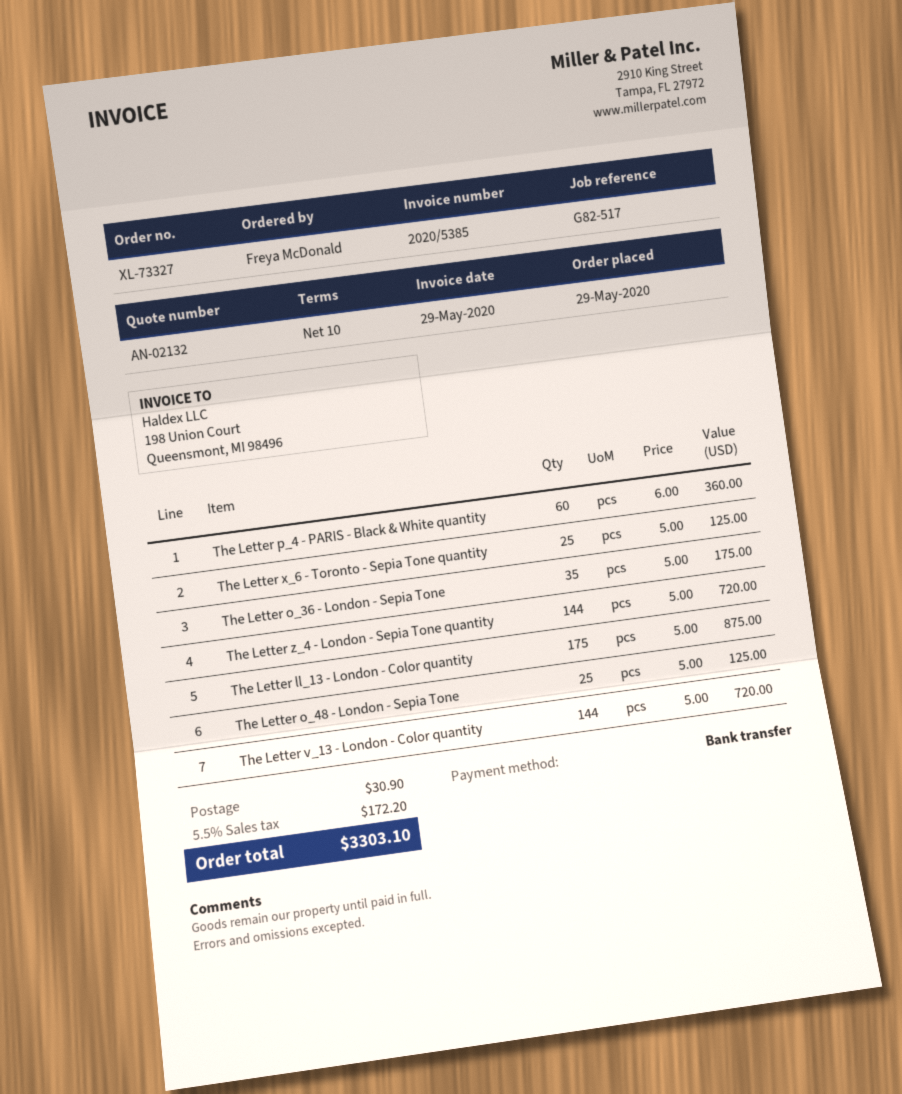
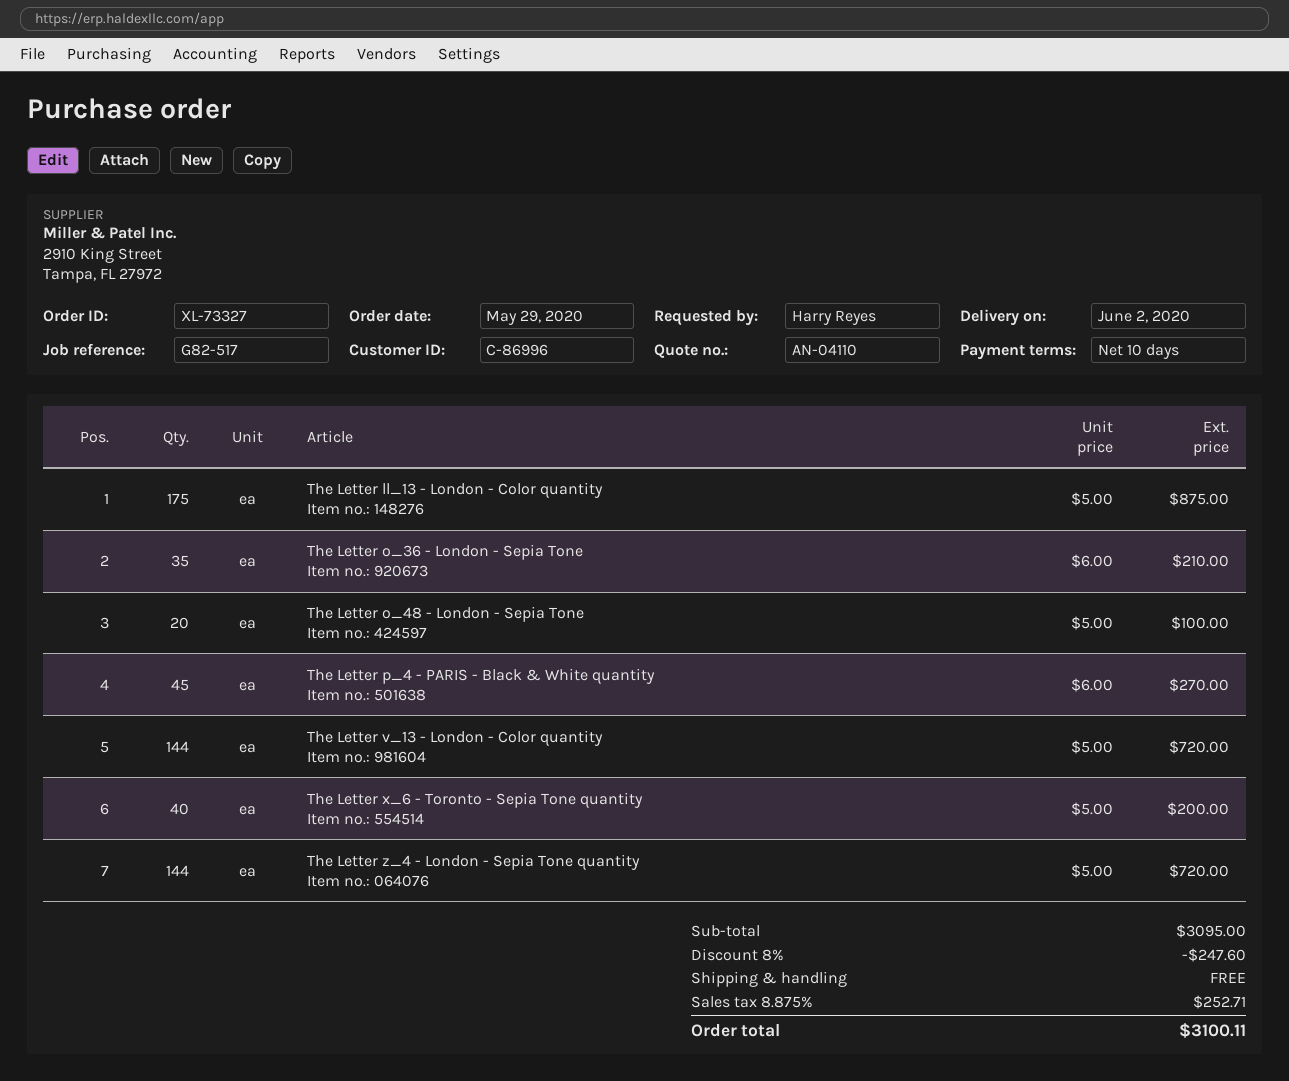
quote number: AN-02132 -> AN-04110
ordered by: Freya McDonald -> Harry Reyes
The Letter p_4 - PARIS - Black & White quantity: 60 x 6.00 = 360.00 -> 45 x 6.00 = 270.00
The Letter x_6 - Toronto - Sepia Tone quantity: 25 x 5.00 = 125.00 -> 40 x 5.00 = 200.00
The Letter o_36 - London - Sepia Tone: 35 x 5.00 = 175.00 -> 35 x 6.00 = 210.00
The Letter o_48 - London - Sepia Tone: 25 x 5.00 = 125.00 -> 20 x 5.00 = 100.00
discount: none -> 8% = 247.60
shipping: 30.90 -> 0.00
tax: 5.5% = 172.20 -> 8.875% = 252.71
total: 3303.10 -> 3100.11

